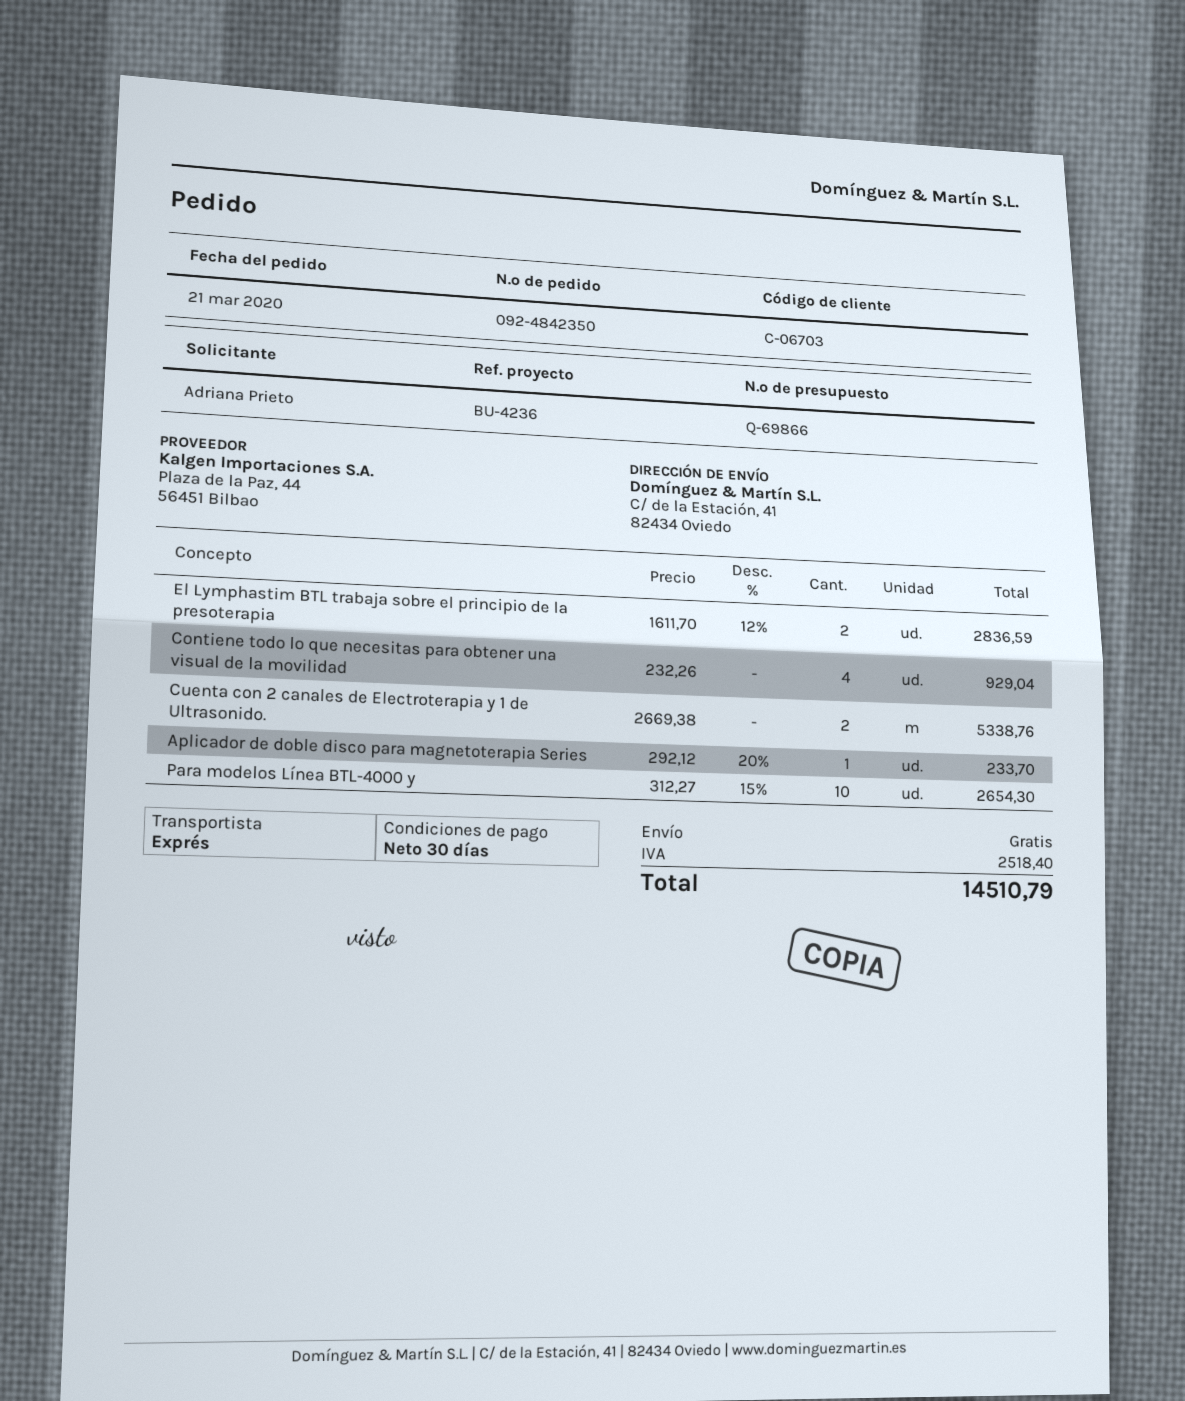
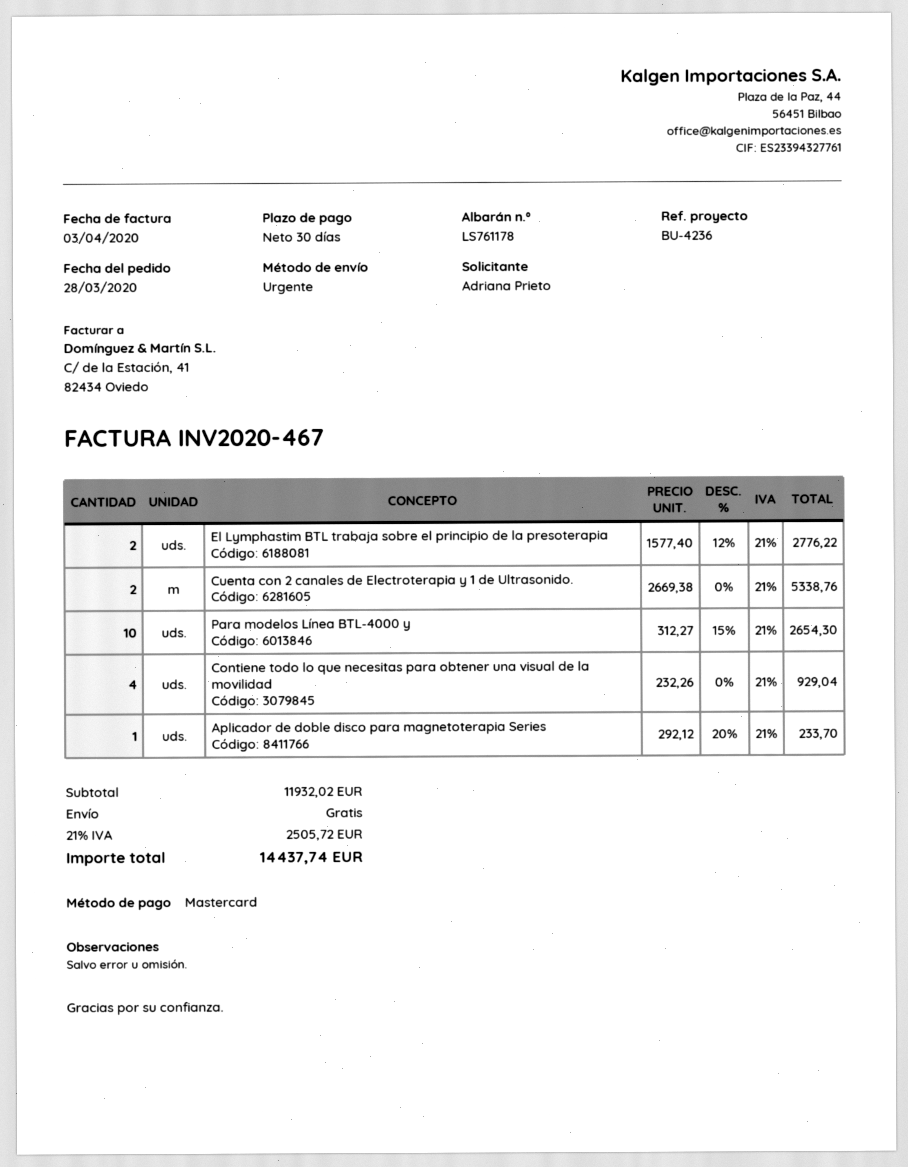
order date: 2020-03-21 -> 2020-03-28
El Lymphastim BTL trabaja sobre el principio de la presoterapia: 2 x 1611.70 - 12% = 2836.59 -> 2 x 1577.40 - 12% = 2776.22
tax: 2518.40 -> 2505.72
total: 14510.79 -> 14437.74

